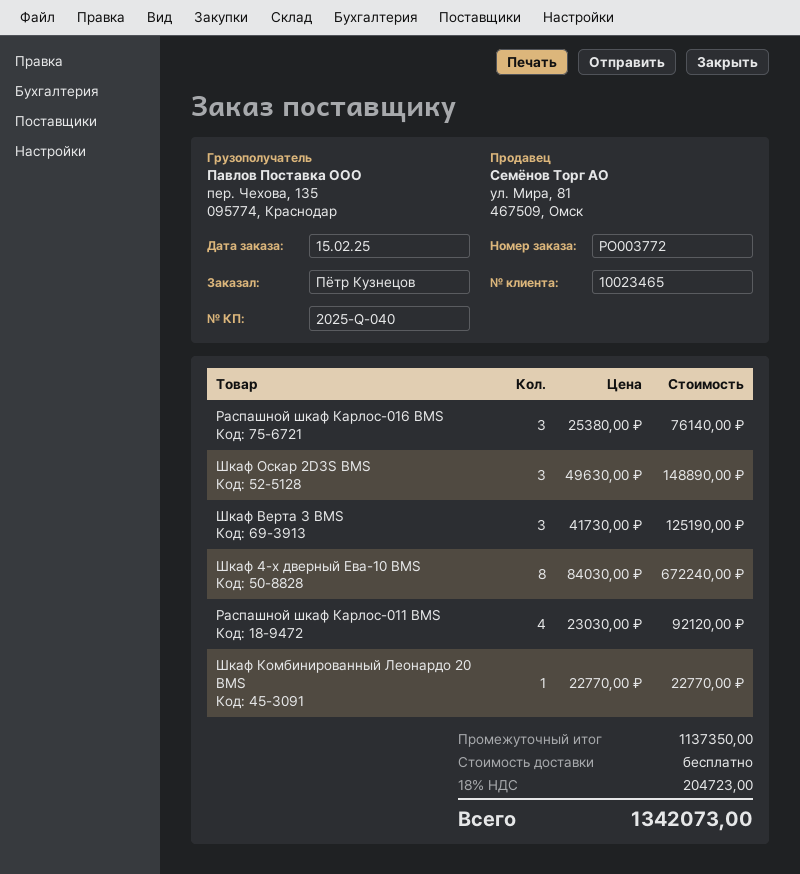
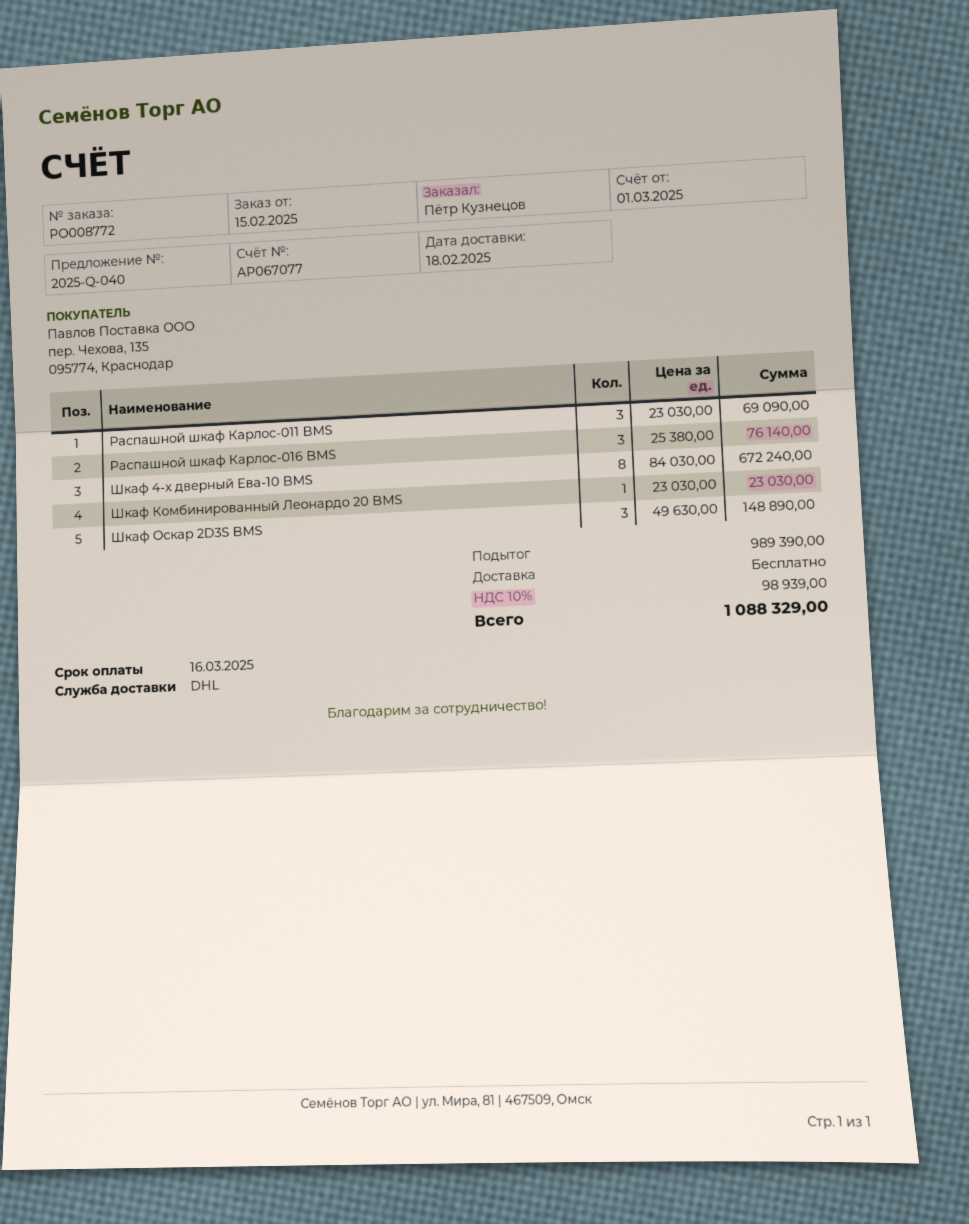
order number: PO003772 -> PO008772
Шкаф Верта 3 BMS: 3 x 41730.00 = 125190.00 -> none
Распашной шкаф Карлос-011 BMS: 4 x 23030.00 = 92120.00 -> 3 x 23030.00 = 69090.00
Шкаф Комбинированный Леонардо 20 BMS: 1 x 22770.00 = 22770.00 -> 1 x 23030.00 = 23030.00
subtotal: 1137350.00 -> 989390.00
tax: 18% = 204723.00 -> 10% = 98939.00
total: 1342073.00 -> 1088329.00

